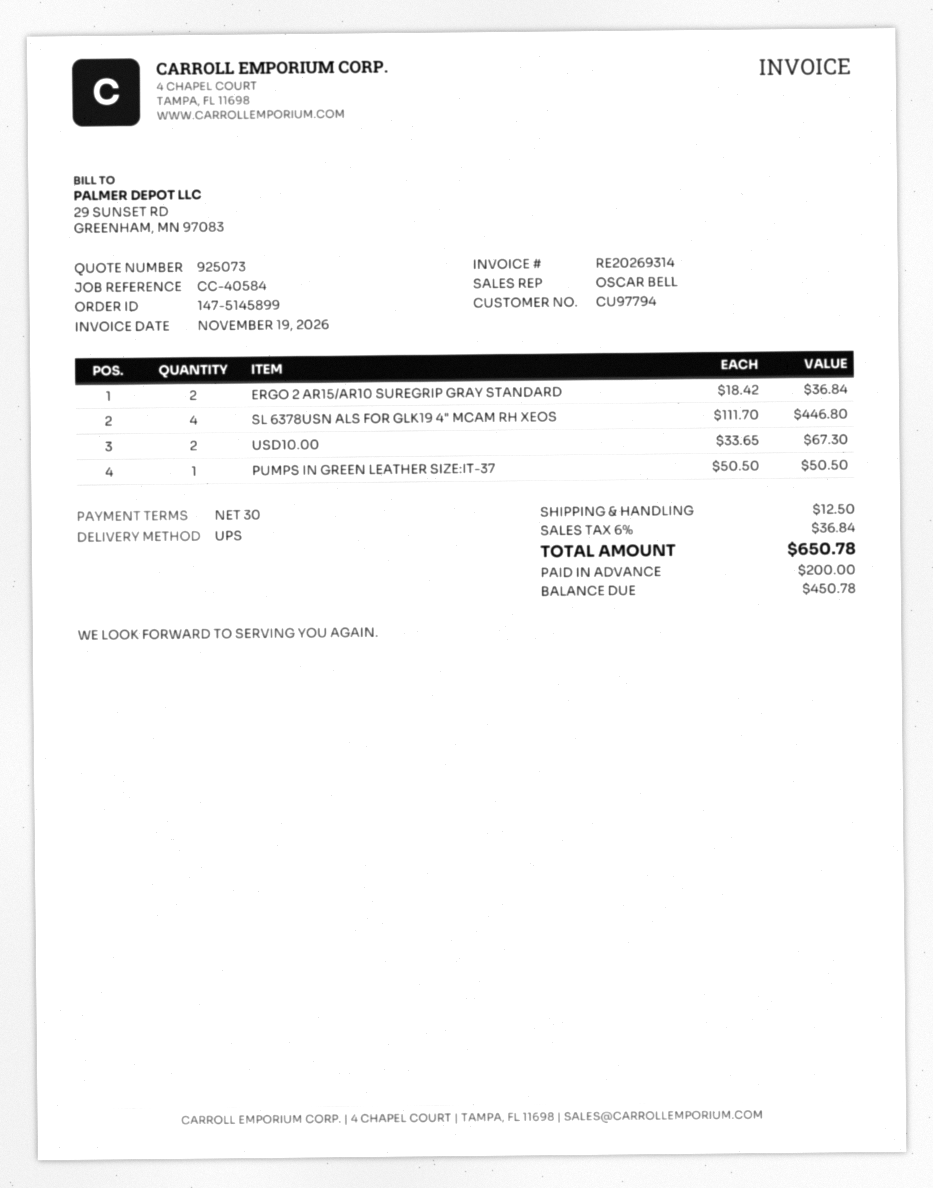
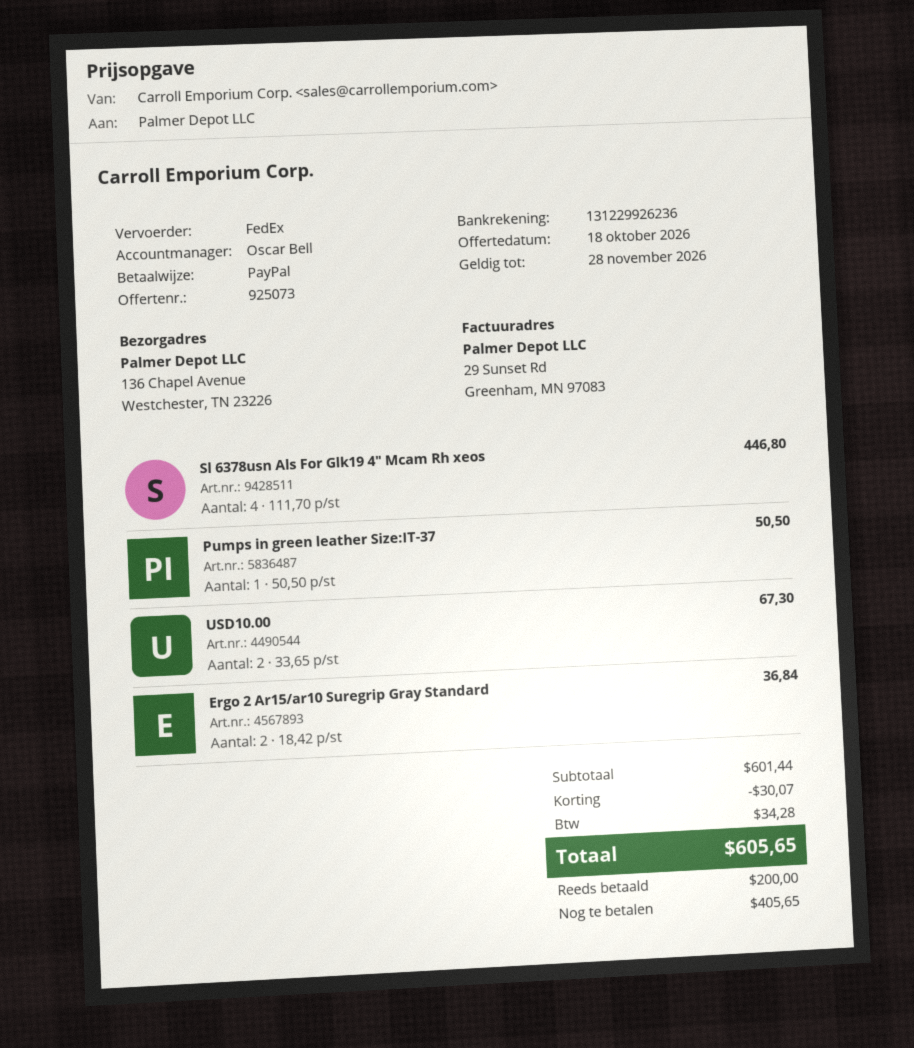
shipping method: UPS -> FedEx
discount: none -> 30.07
shipping: 12.50 -> none
tax: 36.84 -> 34.28
total: 650.78 -> 605.65
balance: 450.78 -> 405.65

